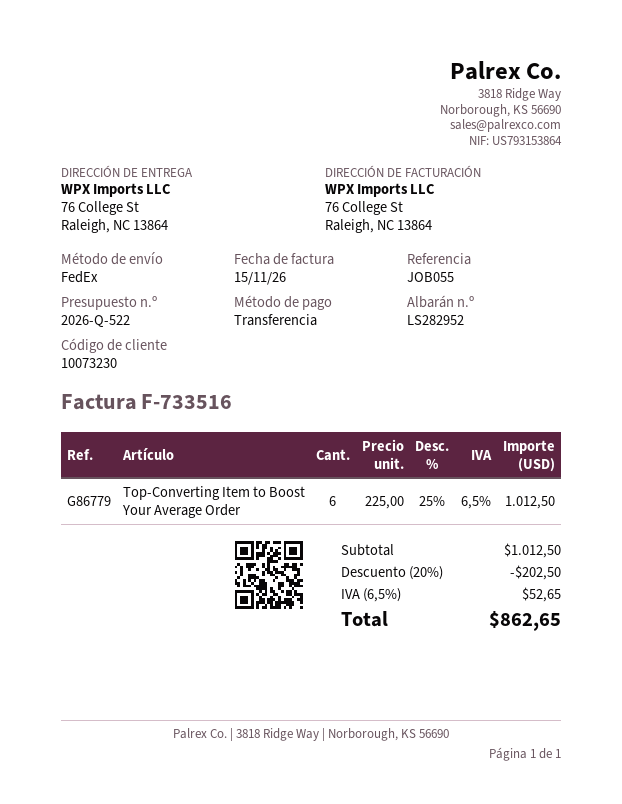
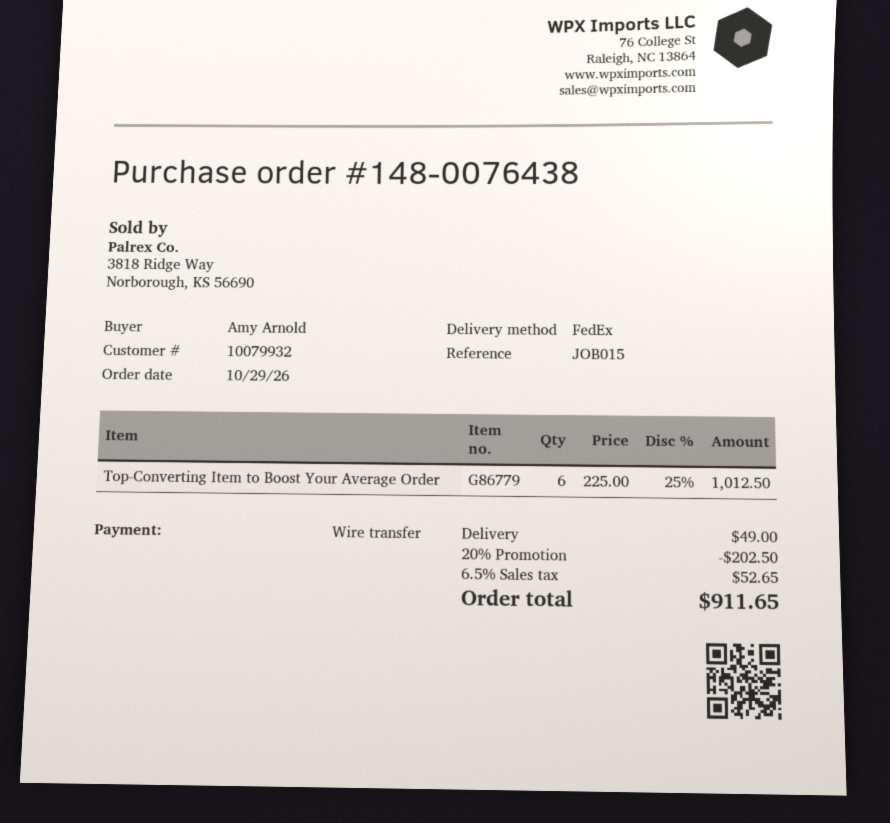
customer number: 10073230 -> 10079932
reference: JOB055 -> JOB015
shipping: none -> 49.00
total: 862.65 -> 911.65

